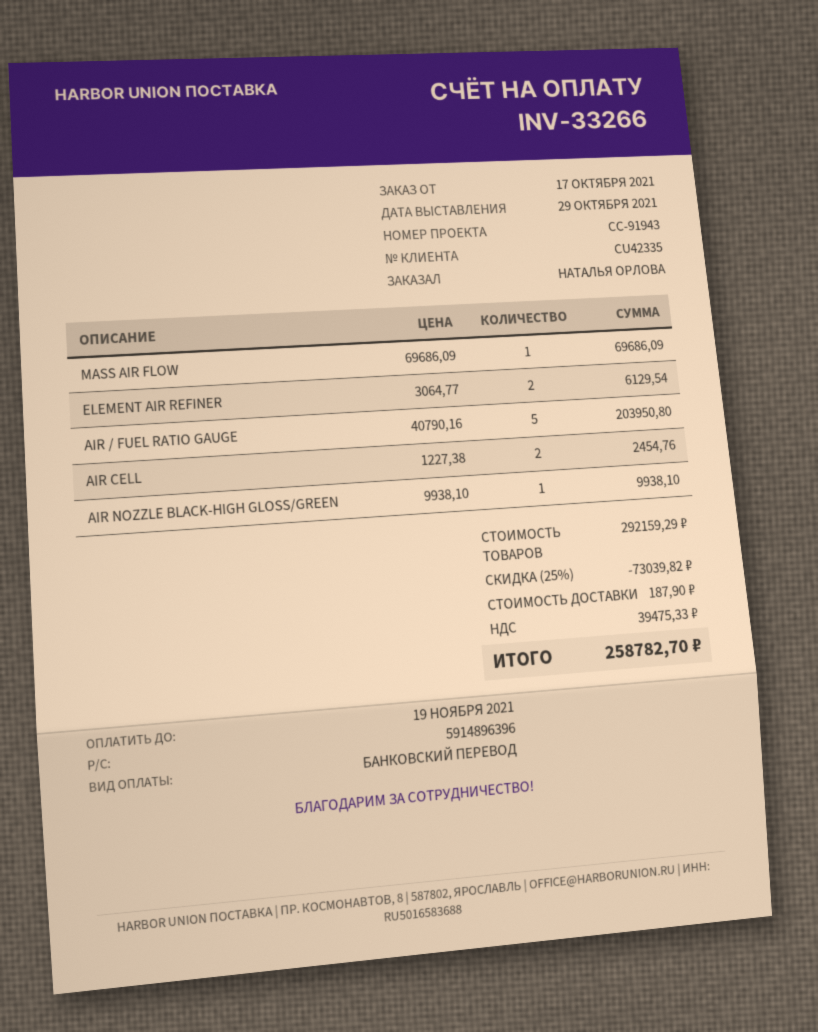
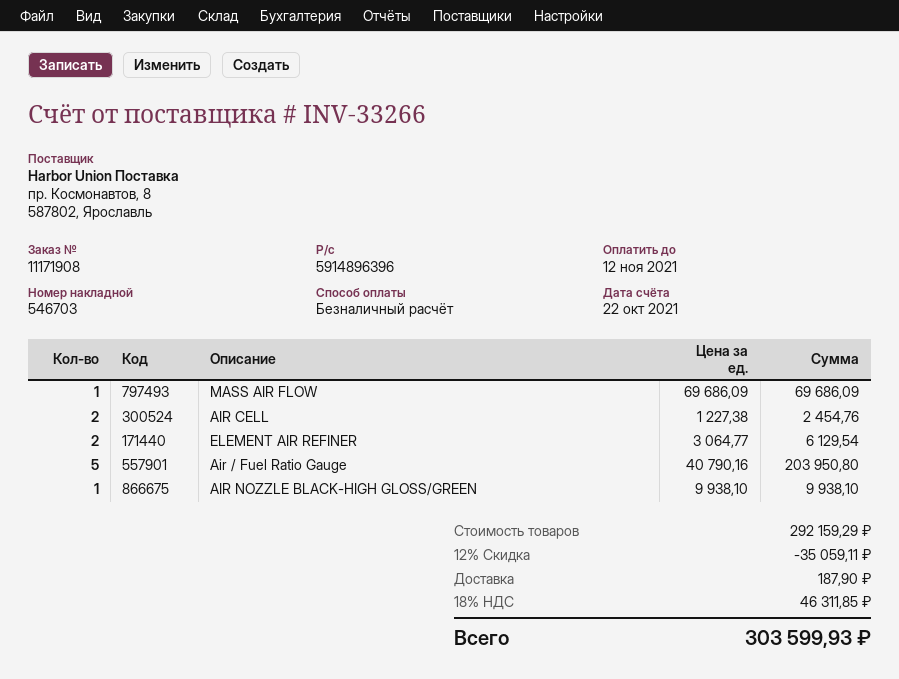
invoice date: 2021-10-29 -> 2021-10-22
due date: 2021-11-19 -> 2021-11-12
discount: 25% = 73039.82 -> 12% = 35059.11
tax: 39475.33 -> 46311.85
total: 258782.70 -> 303599.93

